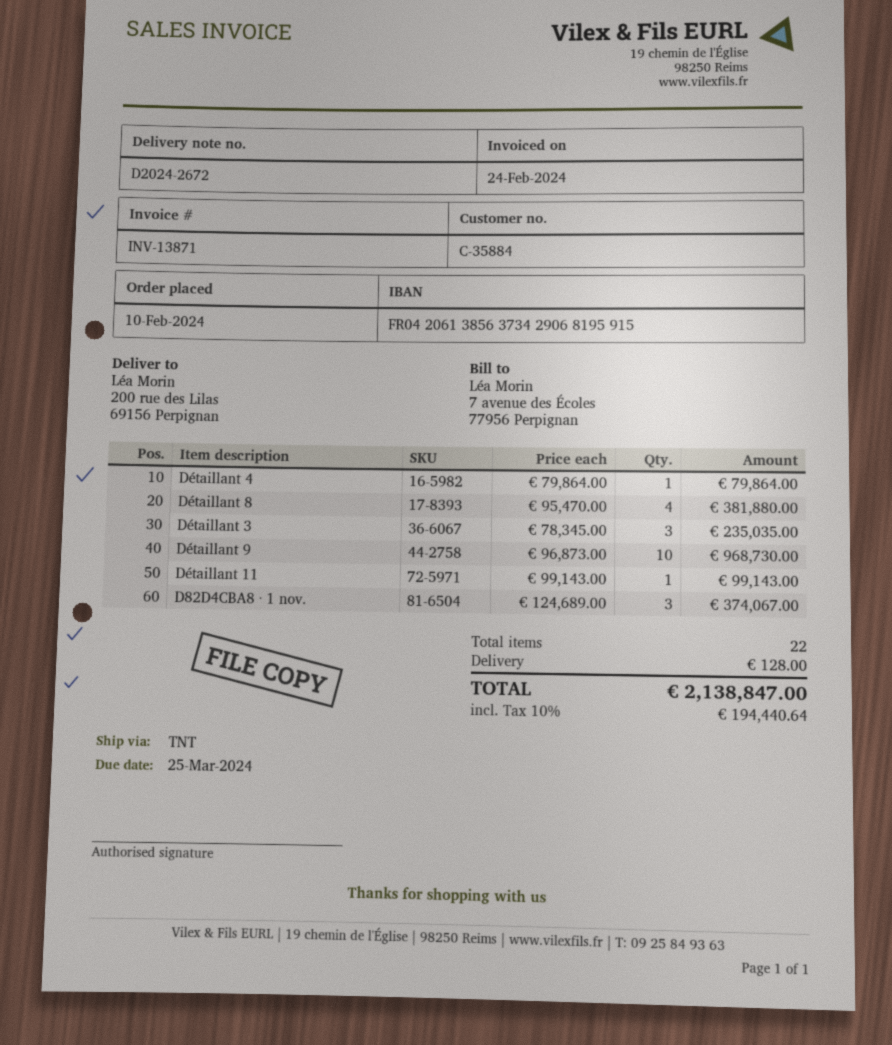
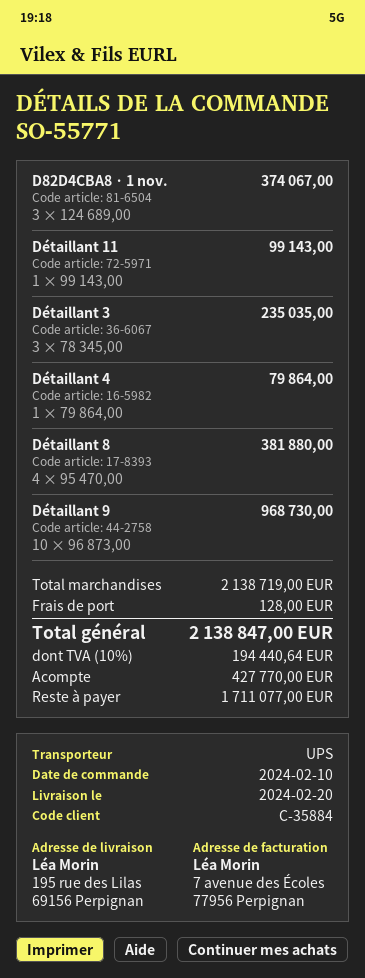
shipping method: TNT -> UPS
ship to: 200 rue des Lilas, 69156 Perpignan -> 195 rue des Lilas, 69156 Perpignan

